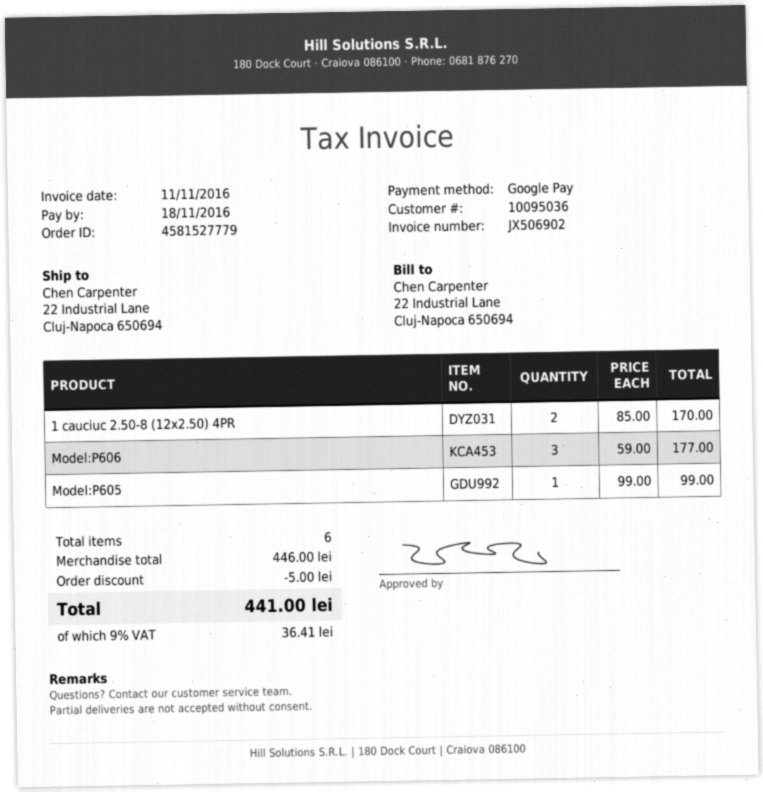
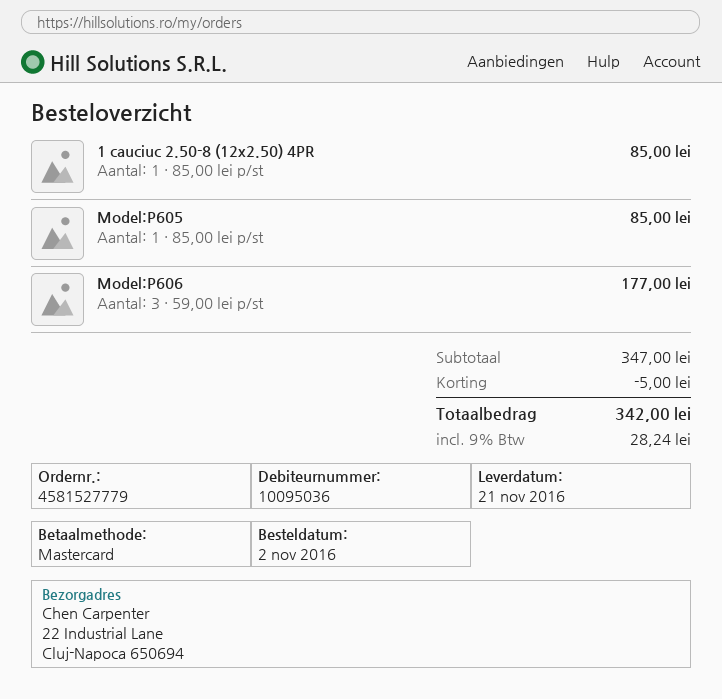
payment method: Google Pay -> Mastercard
1 cauciuc 2.50-8 (12x2.50) 4PR: 2 x 85.00 = 170.00 -> 1 x 85.00 = 85.00
Model:P605: 1 x 99.00 = 99.00 -> 1 x 85.00 = 85.00
subtotal: 446.00 -> 347.00
tax: 9% = 36.41 -> 9% = 28.24
total: 441.00 -> 342.00

